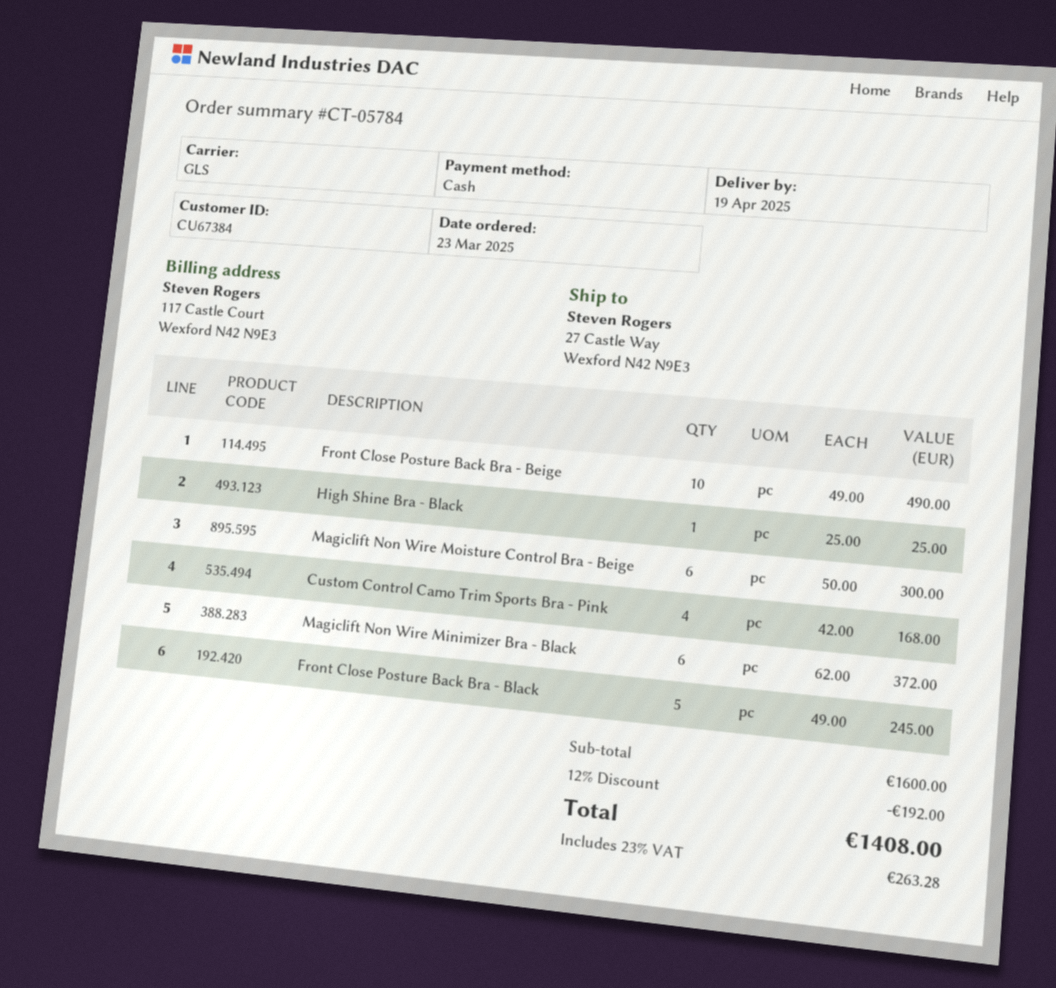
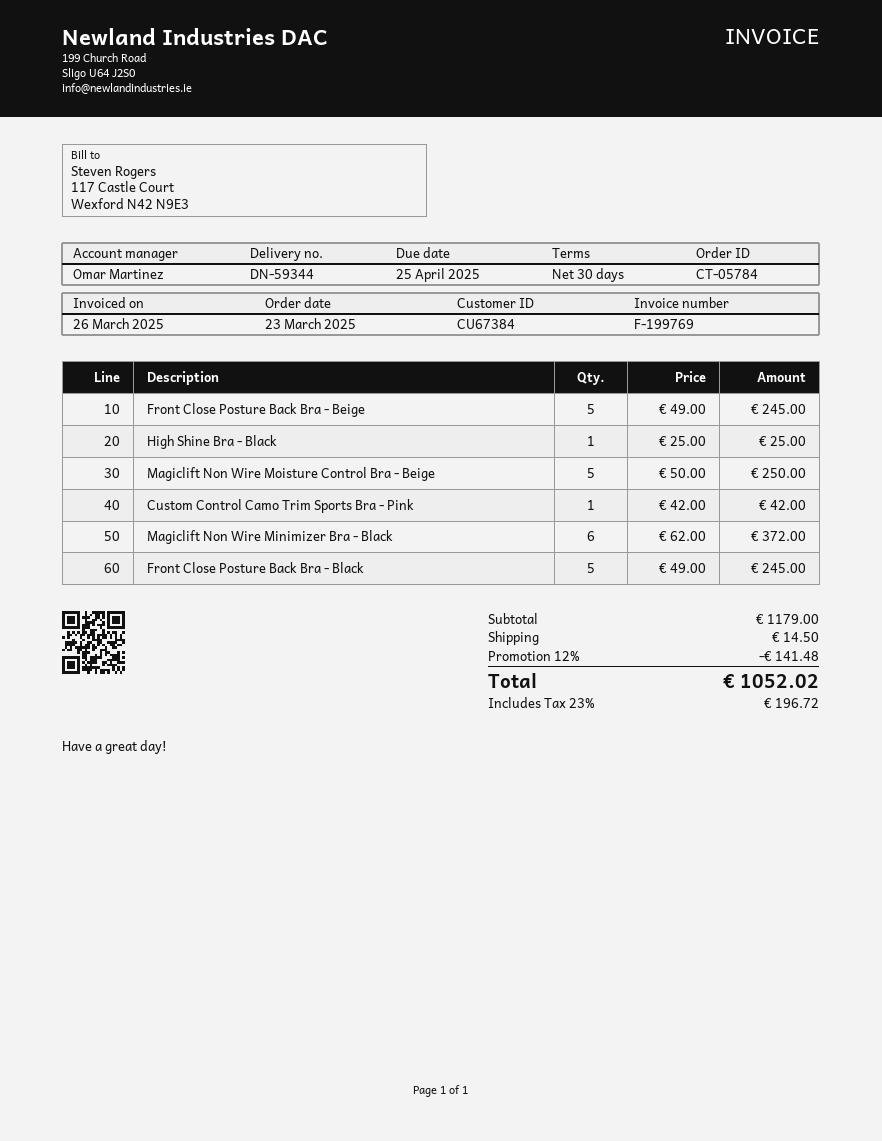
Front Close Posture Back Bra - Beige: 10 x 49.00 = 490.00 -> 5 x 49.00 = 245.00
Magiclift Non Wire Moisture Control Bra - Beige: 6 x 50.00 = 300.00 -> 5 x 50.00 = 250.00
Custom Control Camo Trim Sports Bra - Pink: 4 x 42.00 = 168.00 -> 1 x 42.00 = 42.00
subtotal: 1600.00 -> 1179.00
discount: 12% = 192.00 -> 12% = 141.48
shipping: none -> 14.50
tax: 23% = 263.28 -> 23% = 196.72
total: 1408.00 -> 1052.02

